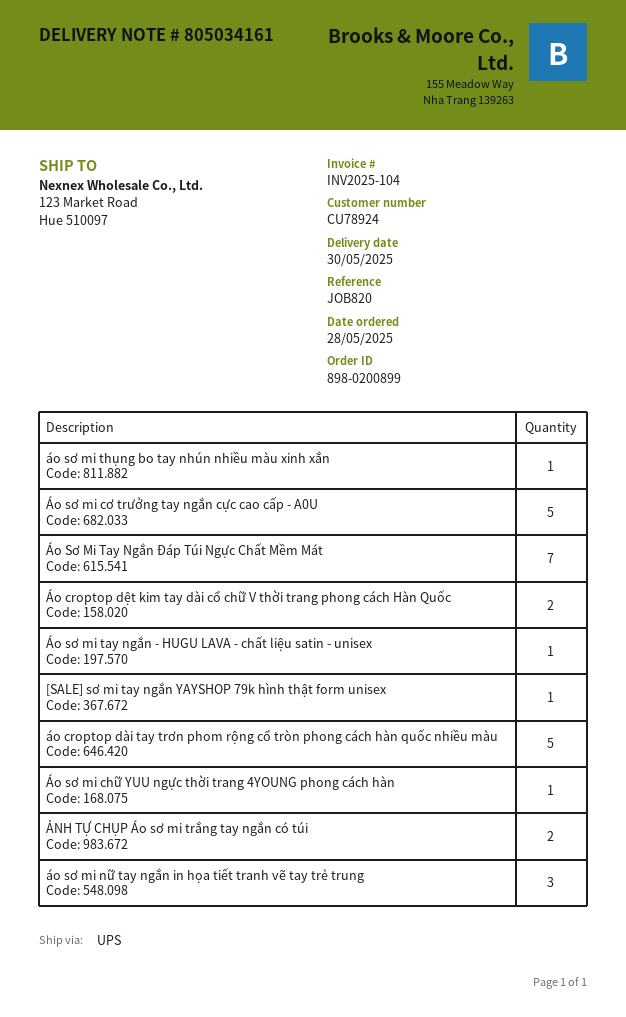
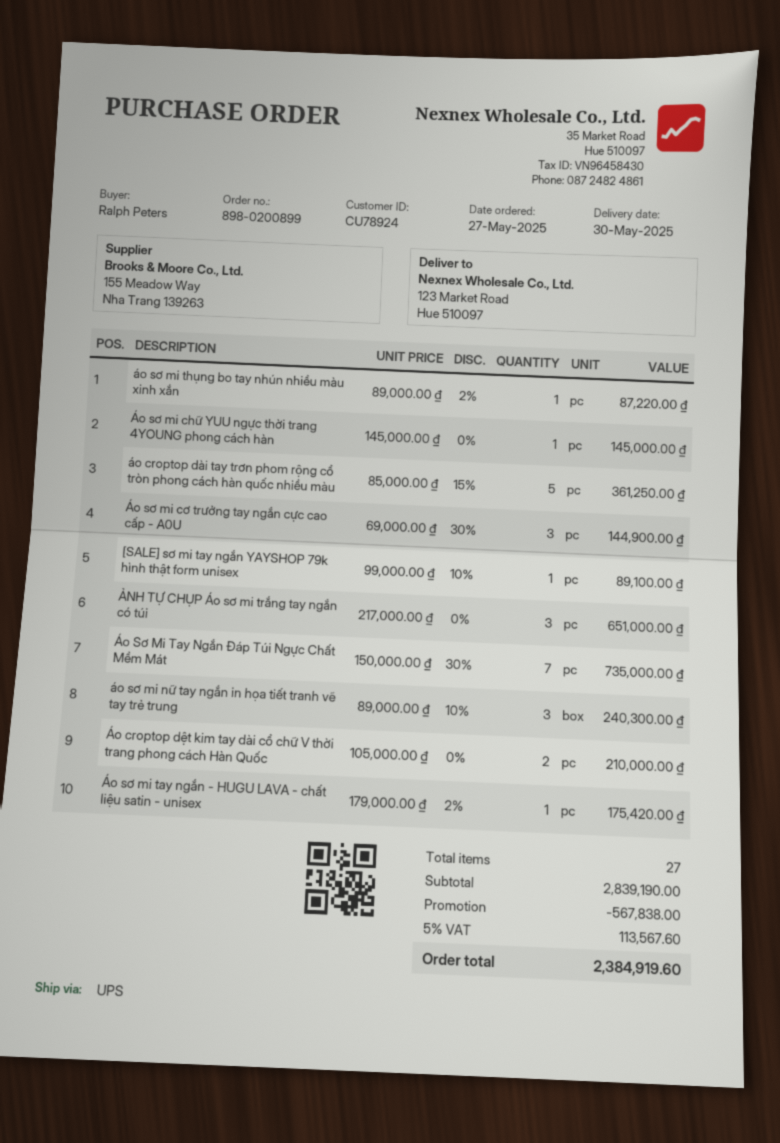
order date: 2025-05-28 -> 2025-05-27
Áo sơ mi cơ trưởng tay ngắn cực cao cấp - A0U: 5 -> 3
ẢNH TỰ CHỤP Áo sơ mi trắng tay ngắn có túi: 2 -> 3

